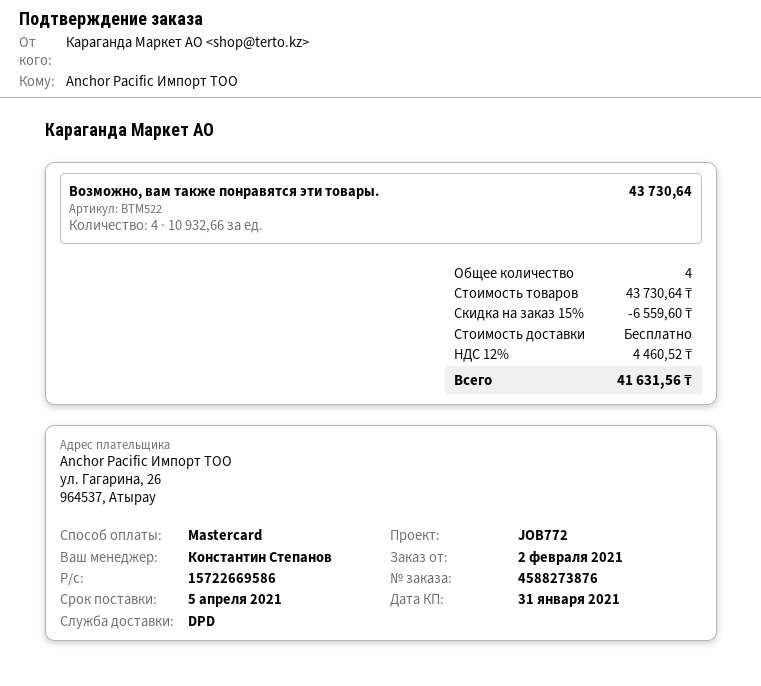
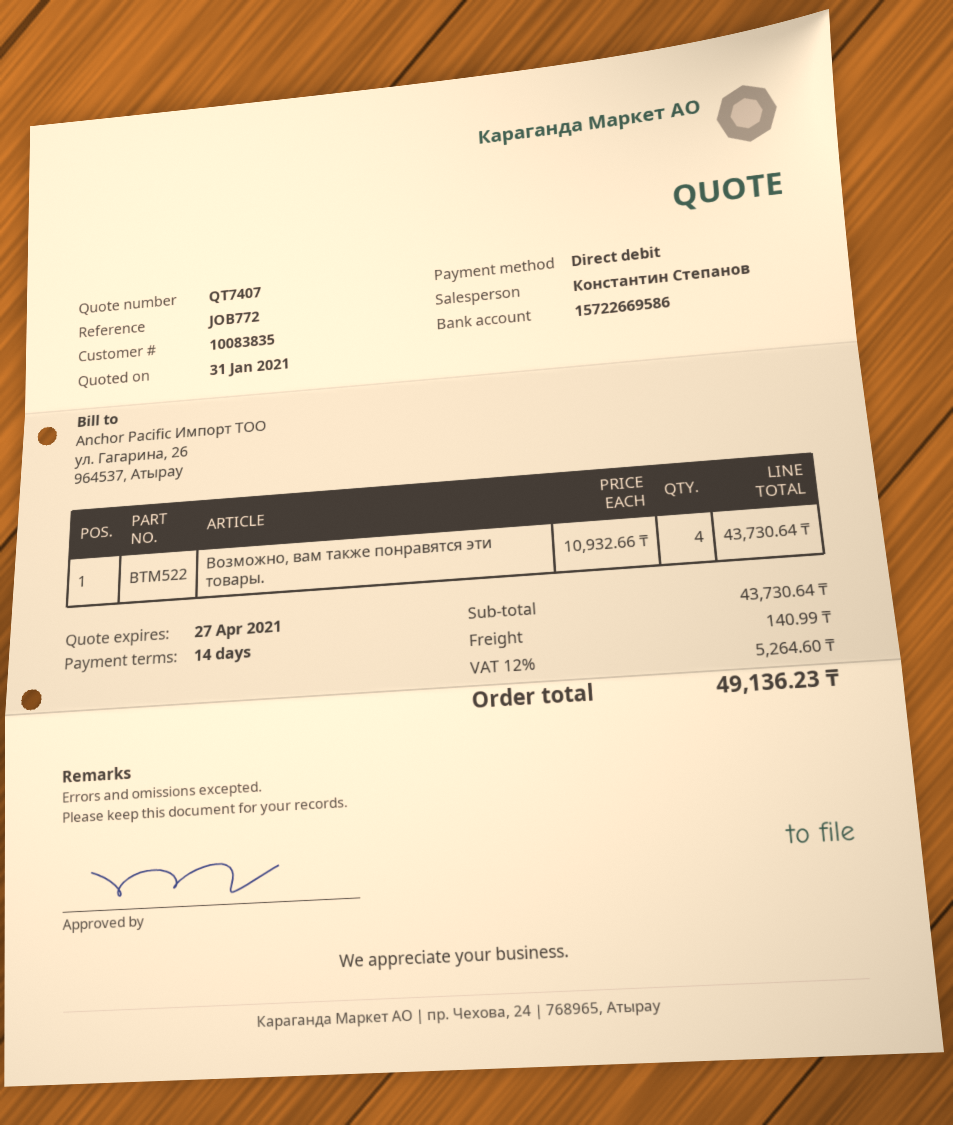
payment method: Mastercard -> direct debit
discount: 15% = 6559.60 -> none
shipping: 0.00 -> 140.99
tax: 12% = 4460.52 -> 12% = 5264.60
total: 41631.56 -> 49136.23

